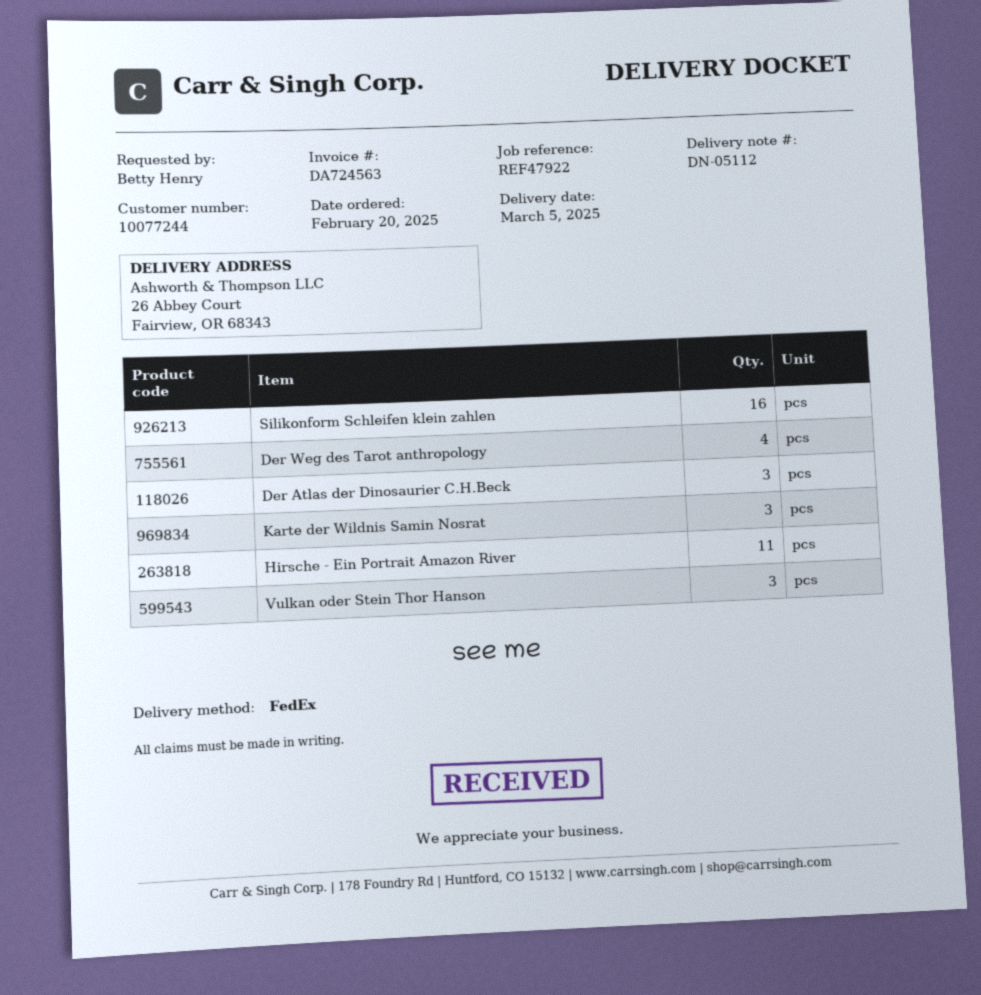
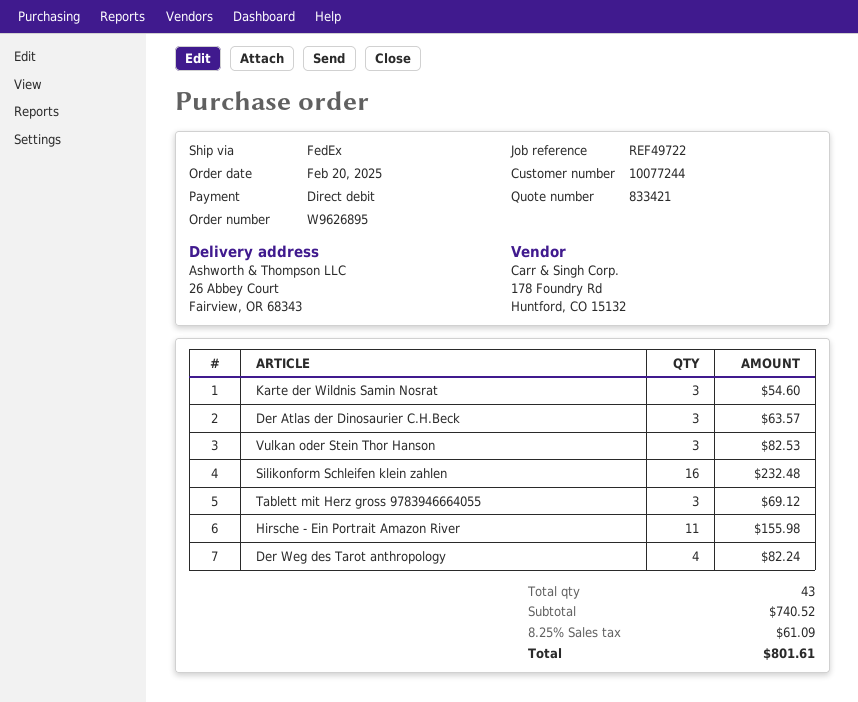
reference: REF47922 -> REF49722
Tablett mit Herz gross 9783946664055: none -> 3

